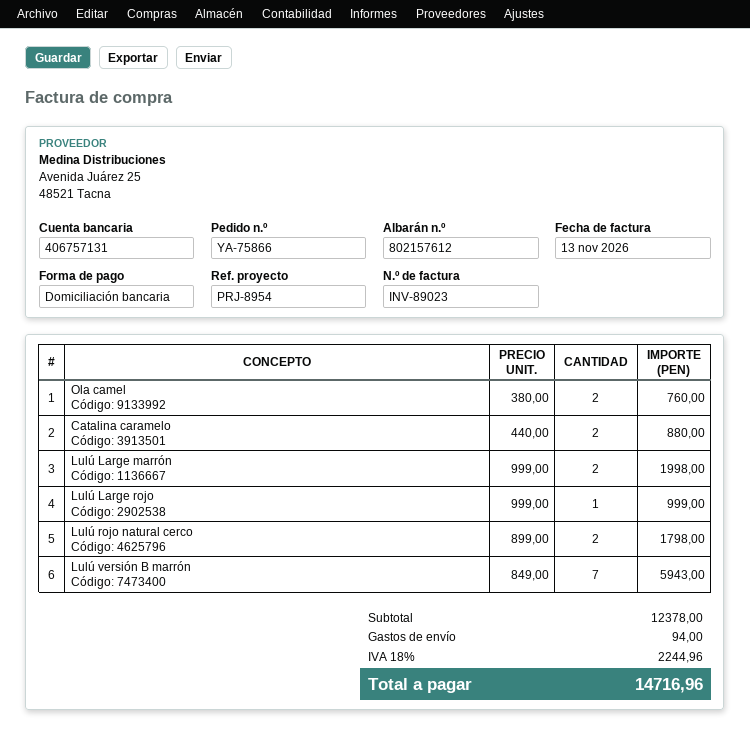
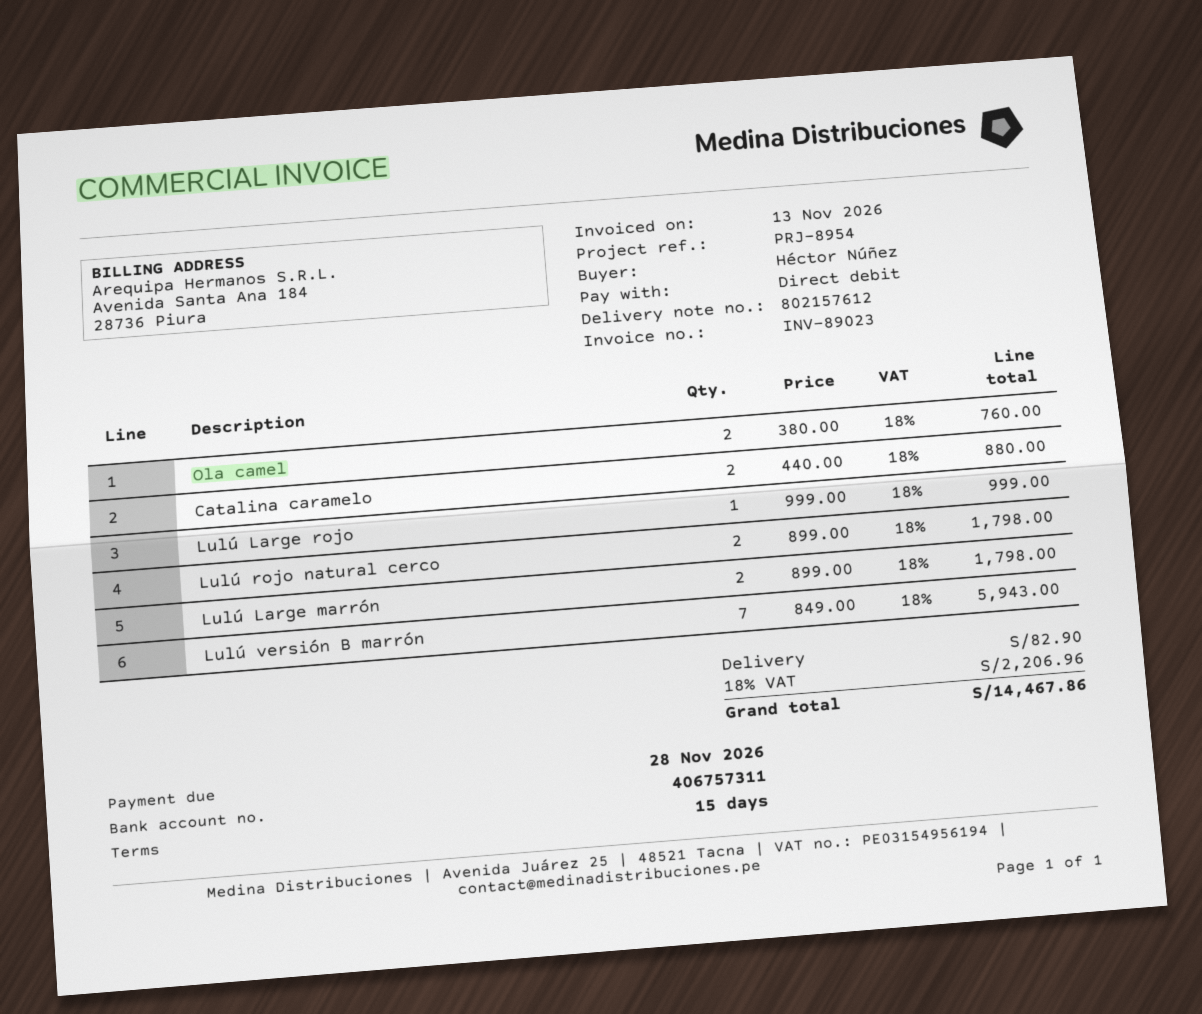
bank account: 406757131 -> 406757311
Lulú Large marrón: 2 x 999.00 = 1998.00 -> 2 x 899.00 = 1798.00
shipping: 94.00 -> 82.90
tax: 18% = 2244.96 -> 18% = 2206.96
total: 14716.96 -> 14467.86

